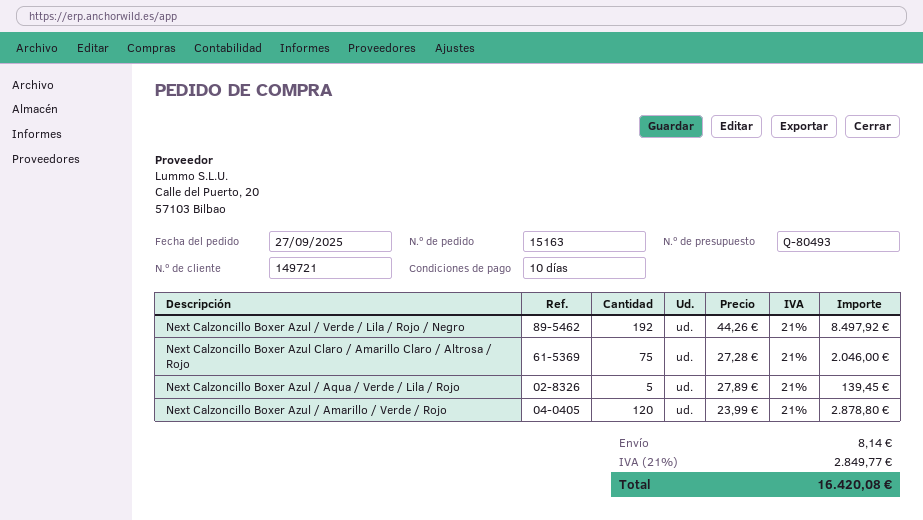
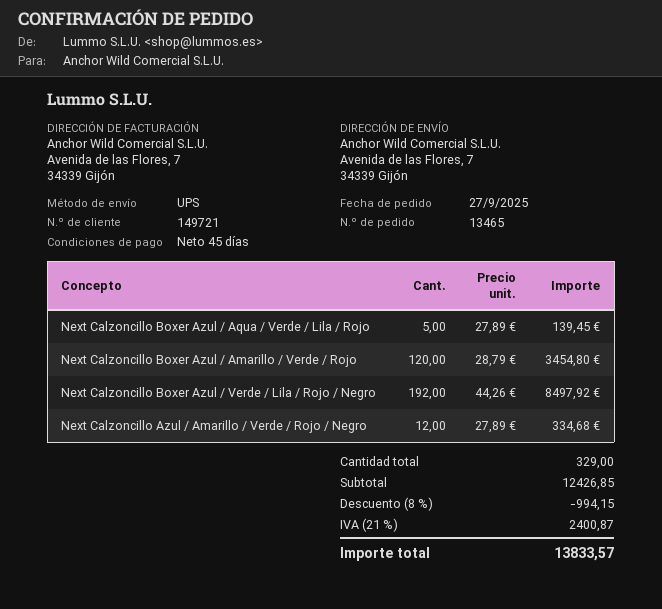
order number: 15163 -> 13465
payment terms: 10 days -> 45 days
Next Calzoncillo Boxer Azul Claro / Amarillo Claro / Altrosa / Rojo: 75 x 27.28 = 2046.00 -> none
Next Calzoncillo Boxer Azul / Amarillo / Verde / Rojo: 120 x 23.99 = 2878.80 -> 120 x 28.79 = 3454.80
Next Calzoncillo Azul / Amarillo / Verde / Rojo / Negro: none -> 12 x 27.89 = 334.68
discount: none -> 8% = 994.15
shipping: 8.14 -> none
tax: 21% = 2849.77 -> 21% = 2400.87
total: 16420.08 -> 13833.57

